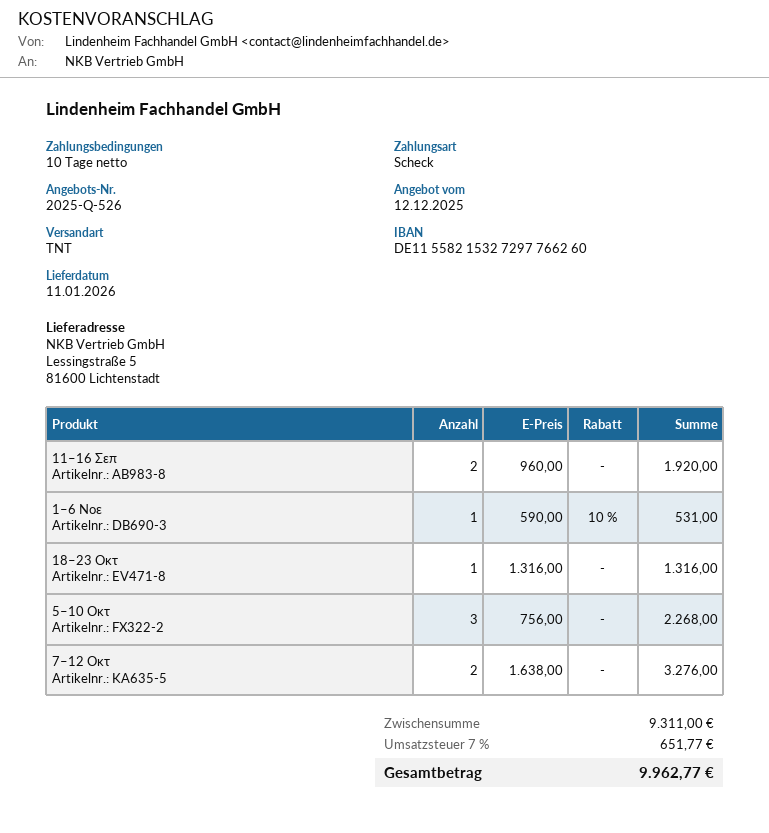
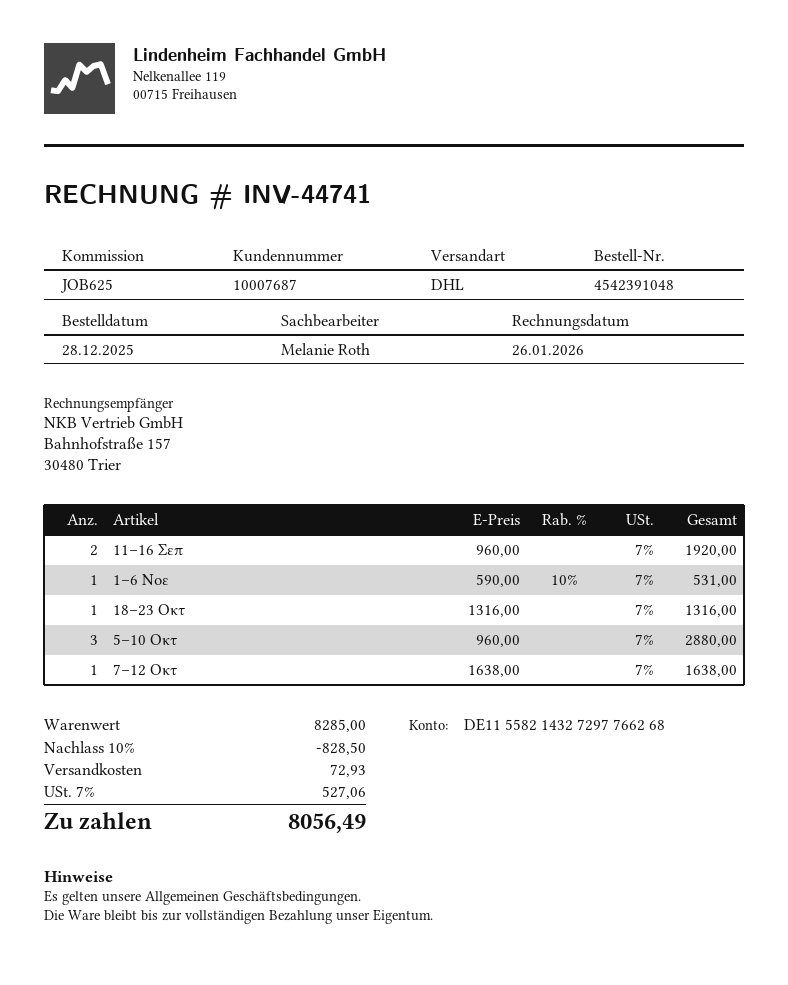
bank account: DE11558215327297766260 -> DE11558214327297766268
shipping method: TNT -> DHL
5–10 Οκτ: 3 x 756.00 = 2268.00 -> 3 x 960.00 = 2880.00
7–12 Οκτ: 2 x 1638.00 = 3276.00 -> 1 x 1638.00 = 1638.00
subtotal: 9311.00 -> 8285.00
discount: none -> 10% = 828.50
shipping: none -> 72.93
tax: 7% = 651.77 -> 7% = 527.06
total: 9962.77 -> 8056.49

